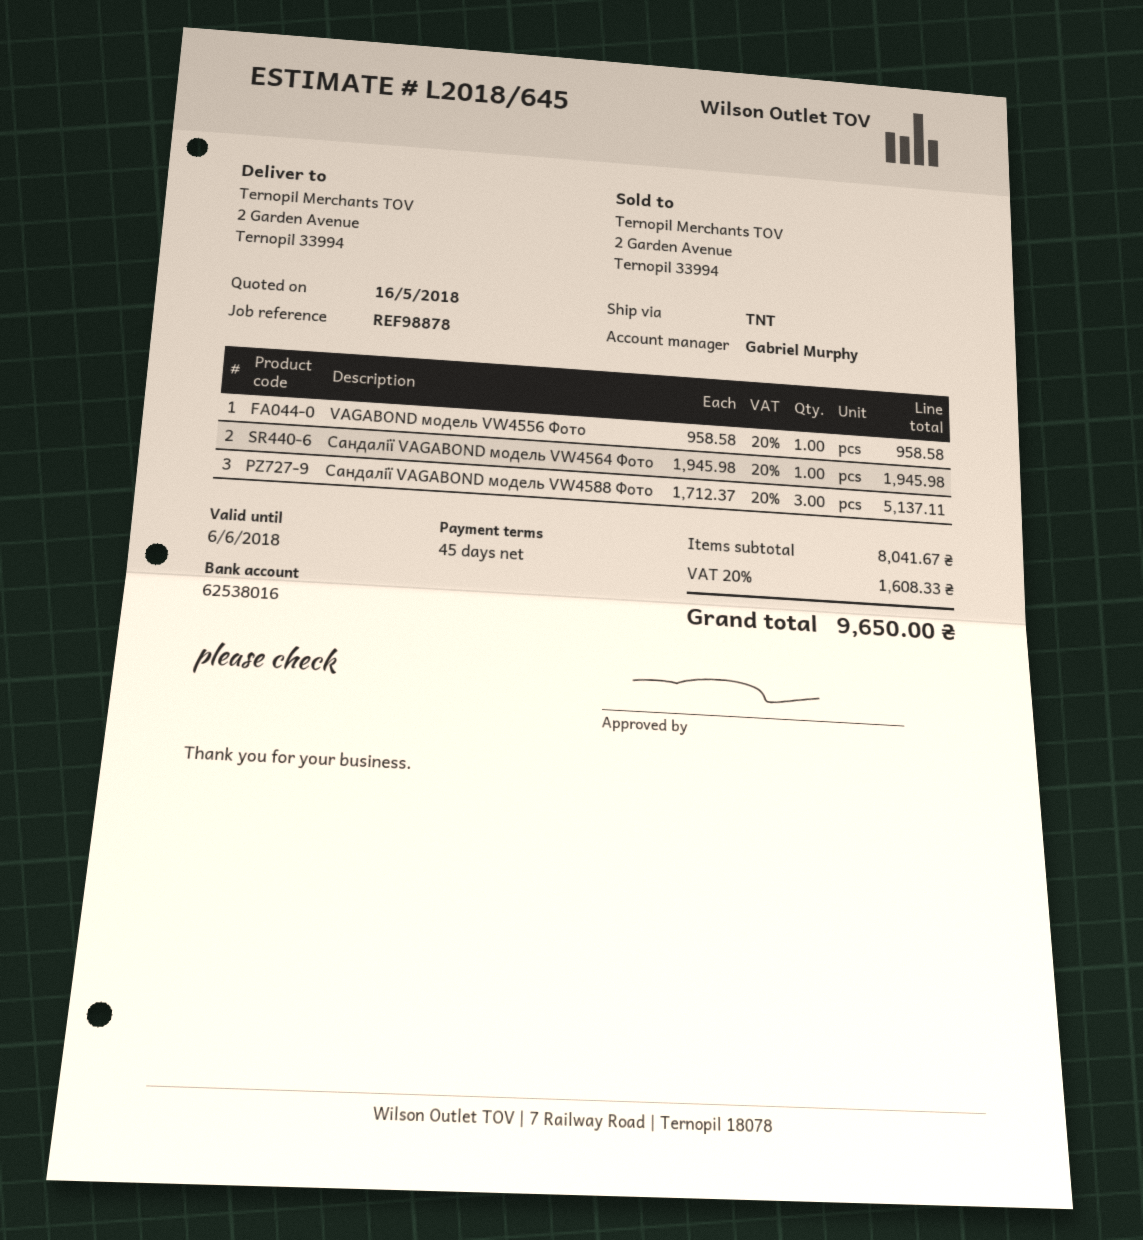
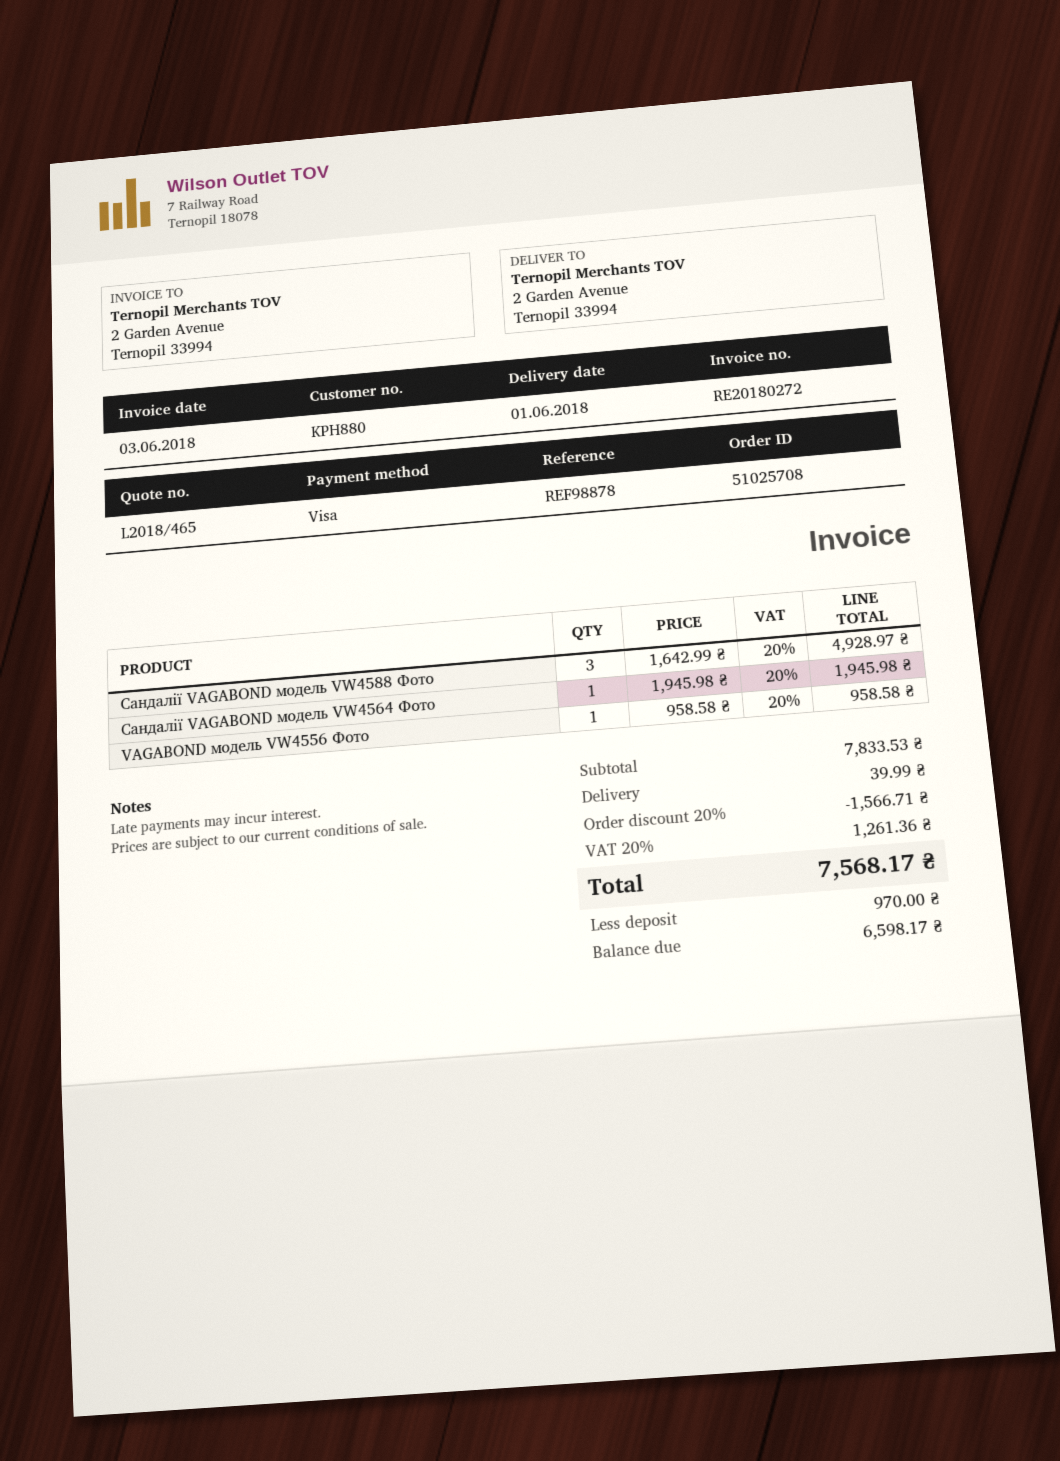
quote number: L2018/645 -> L2018/465
Сандалії VAGABOND модель VW4588 Фото: 3 x 1712.37 = 5137.11 -> 3 x 1642.99 = 4928.97
subtotal: 8041.67 -> 7833.53
discount: none -> 20% = 1566.71
shipping: none -> 39.99
tax: 20% = 1608.33 -> 20% = 1261.36
total: 9650.00 -> 7568.17

